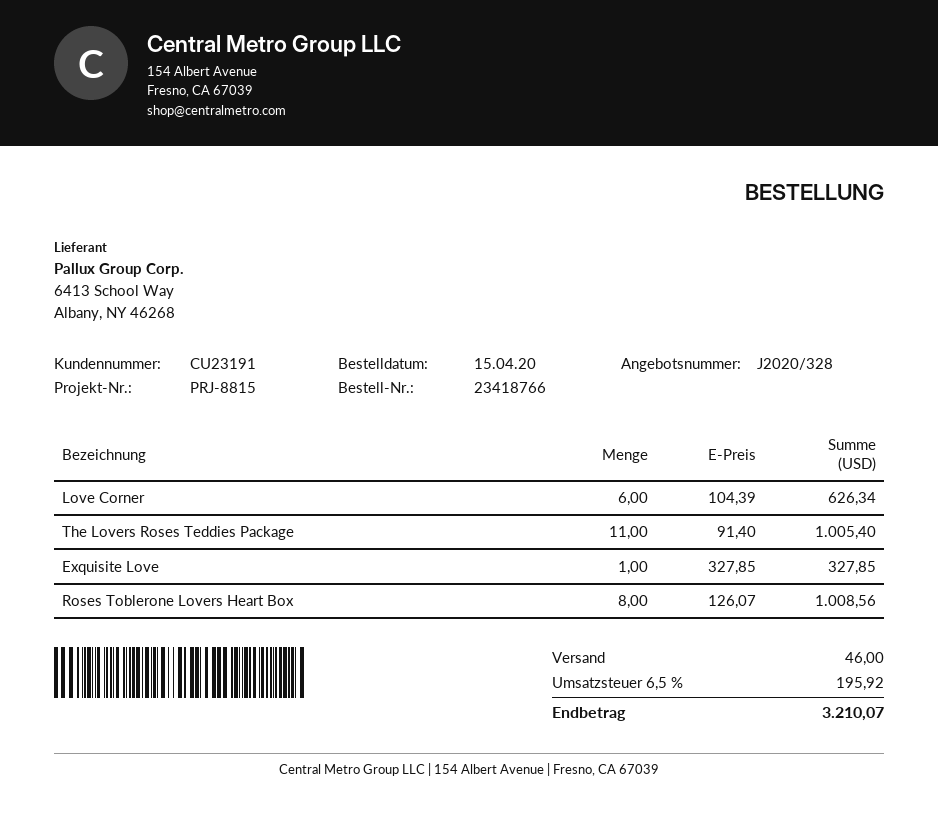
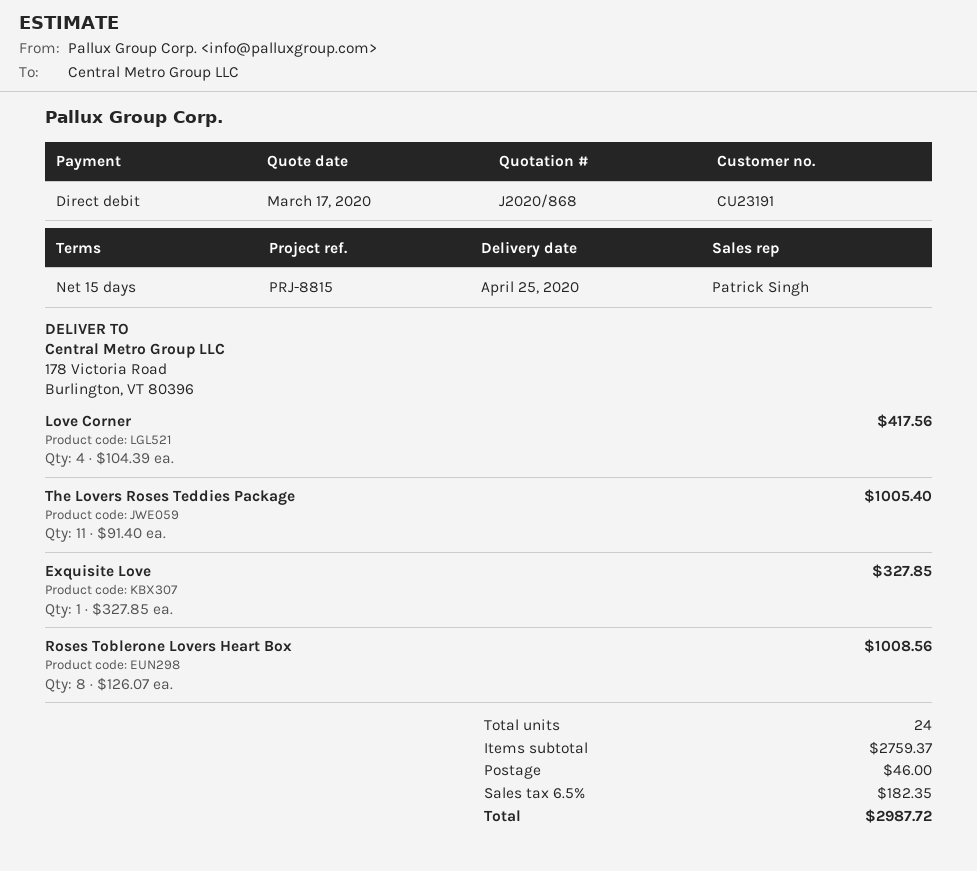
quote number: J2020/328 -> J2020/868
Love Corner: 6 x 104.39 = 626.34 -> 4 x 104.39 = 417.56
tax: 6.5% = 195.92 -> 6.5% = 182.35
total: 3210.07 -> 2987.72

